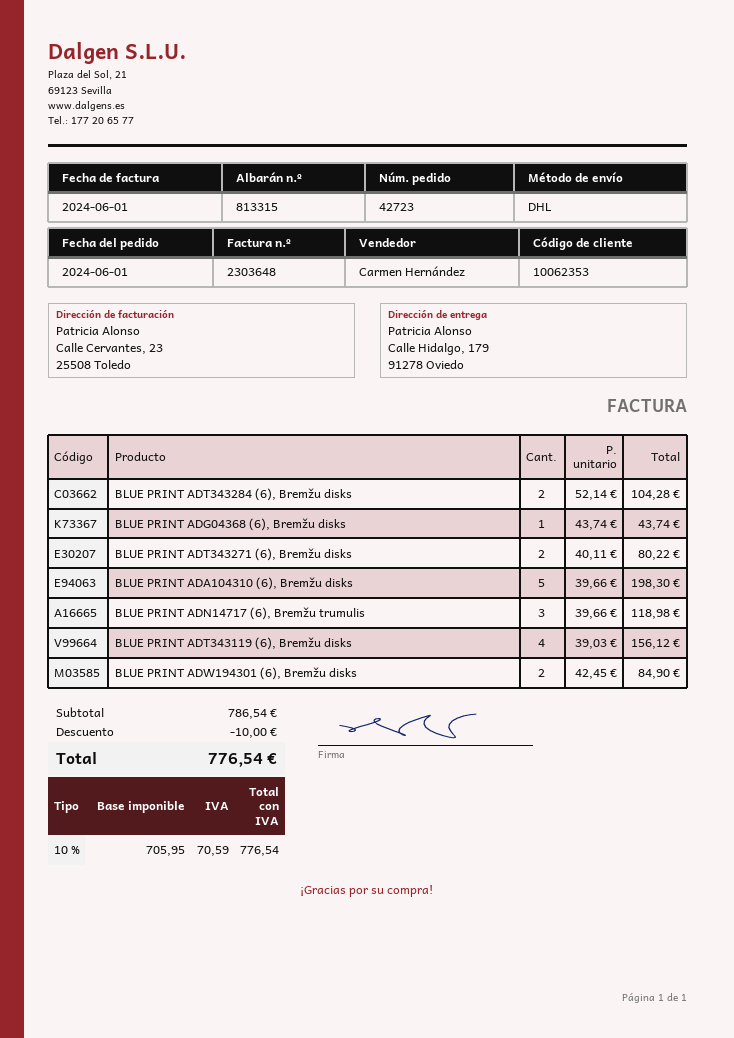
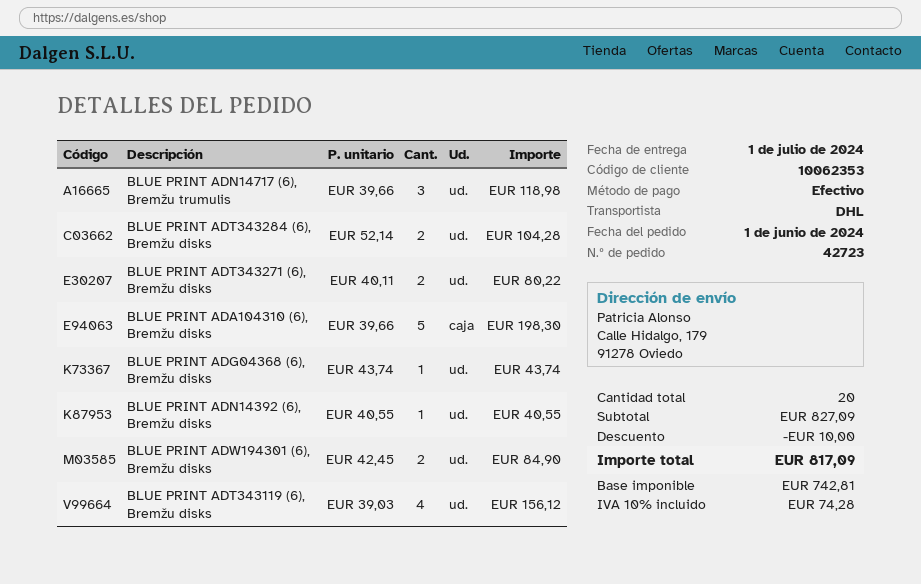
BLUE PRINT ADN14392 (6), Bremžu disks: none -> 1 x 40.55 = 40.55
subtotal: 786.54 -> 827.09
net: 705.95 -> 742.81
tax: 10% = 70.59 -> 10% = 74.28
total: 776.54 -> 817.09

